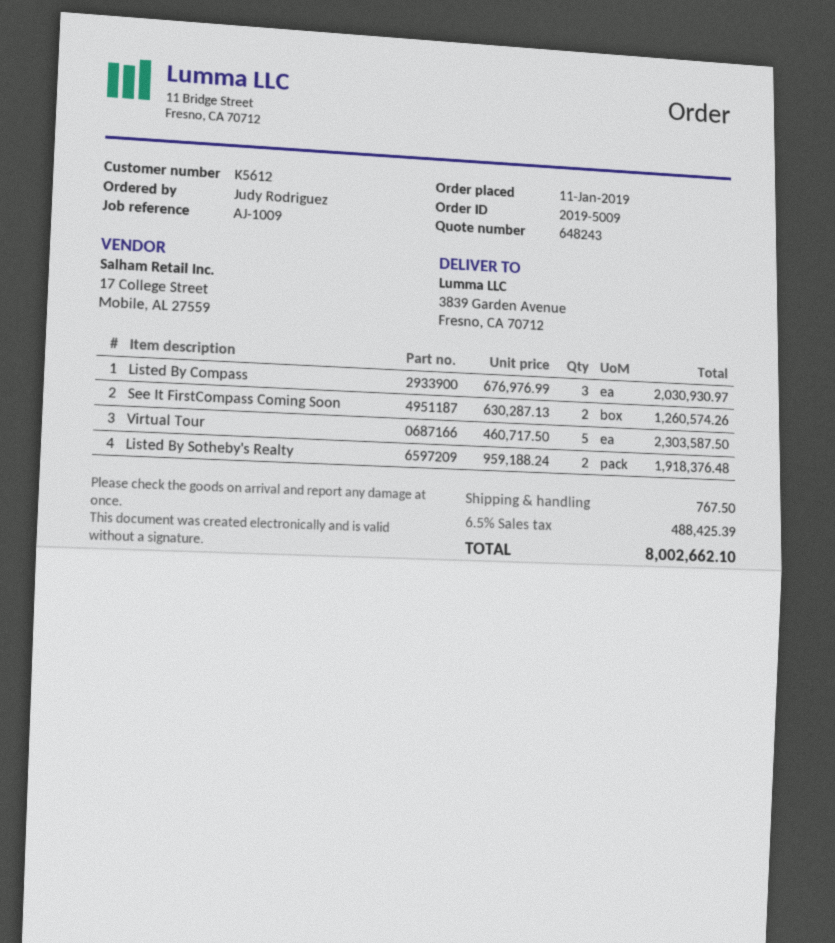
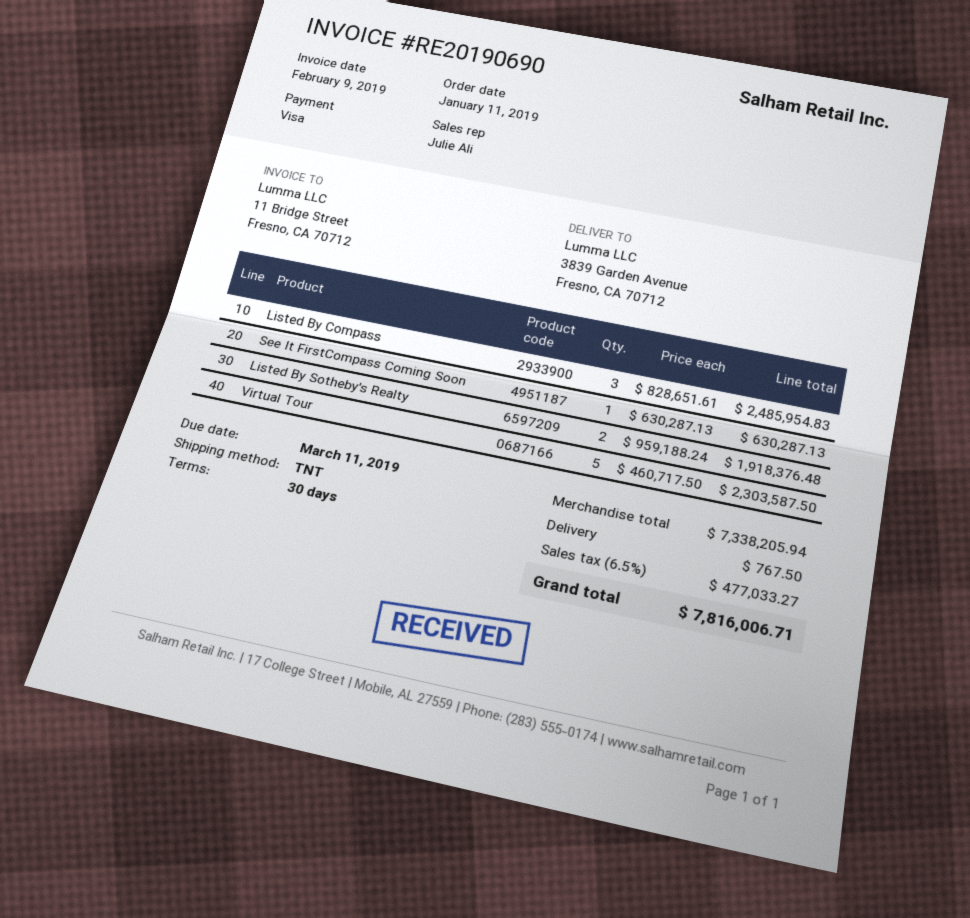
Listed By Compass: 3 x 676976.99 = 2030930.97 -> 3 x 828651.61 = 2485954.83
See It FirstCompass Coming Soon: 2 x 630287.13 = 1260574.26 -> 1 x 630287.13 = 630287.13
tax: 6.5% = 488425.39 -> 6.5% = 477033.27
total: 8002662.10 -> 7816006.71

